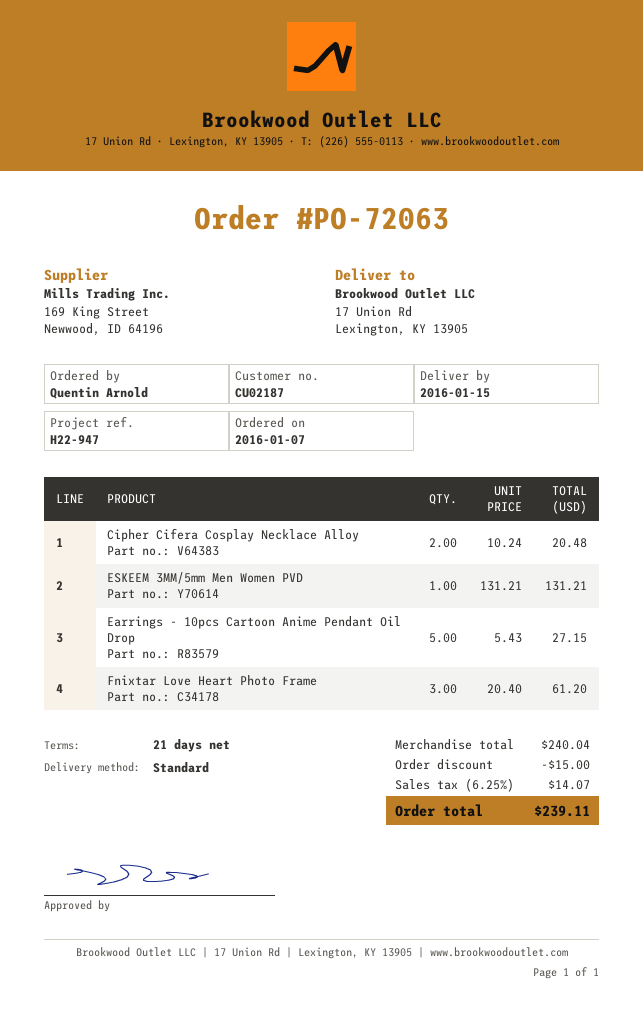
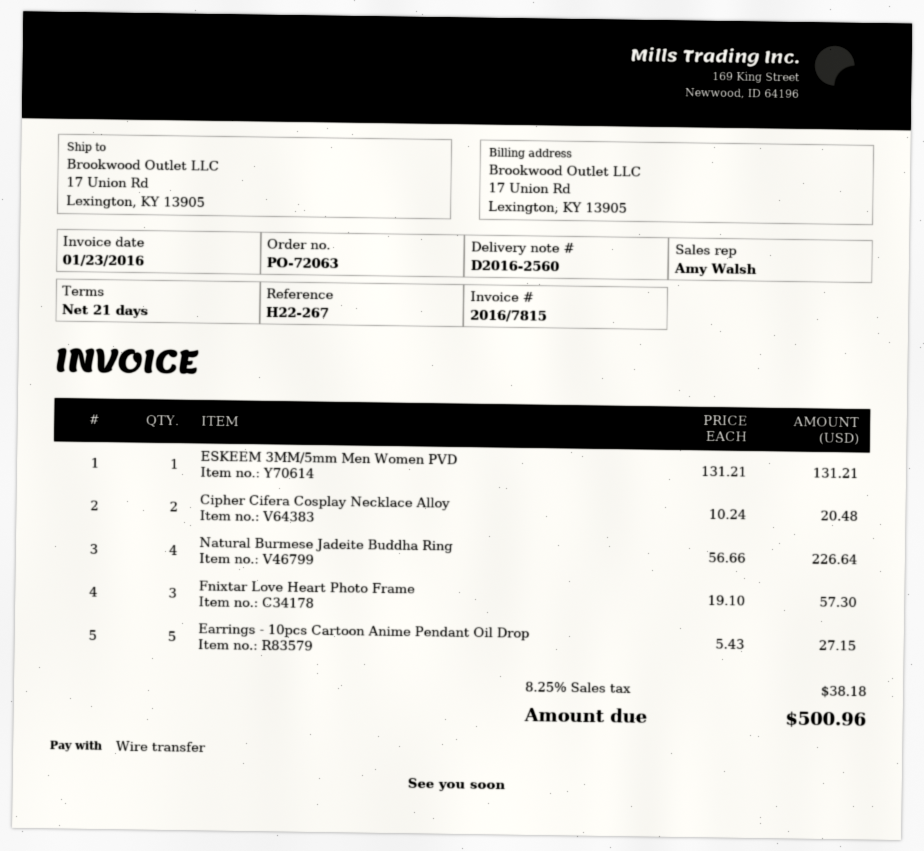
reference: H22-947 -> H22-267
Fnixtar Love Heart Photo Frame: 3 x 20.40 = 61.20 -> 3 x 19.10 = 57.30
Natural Burmese Jadeite Buddha Ring: none -> 4 x 56.66 = 226.64
discount: 15.00 -> none
tax: 6.25% = 14.07 -> 8.25% = 38.18
total: 239.11 -> 500.96

